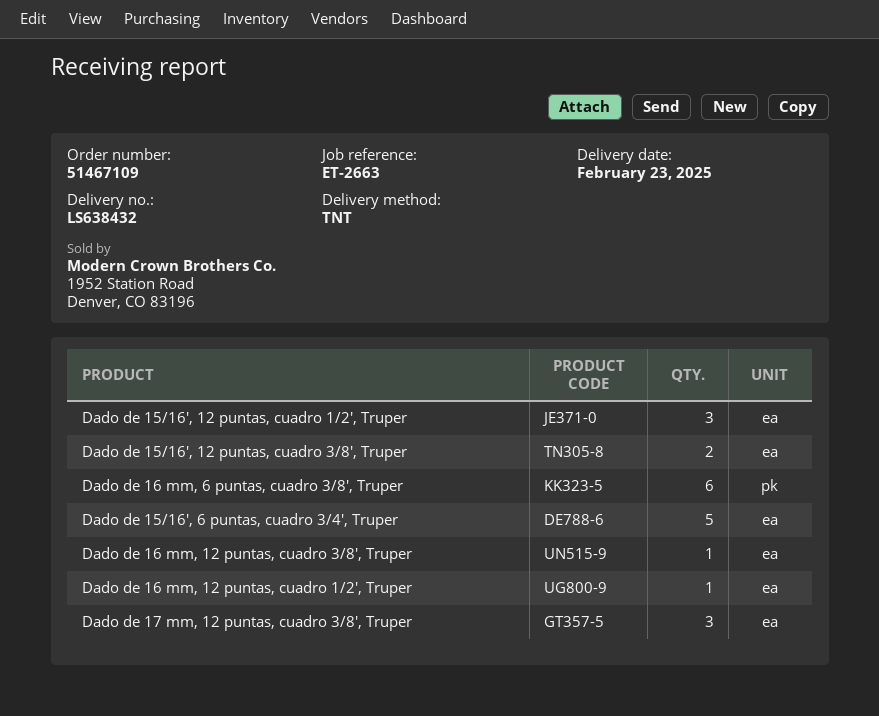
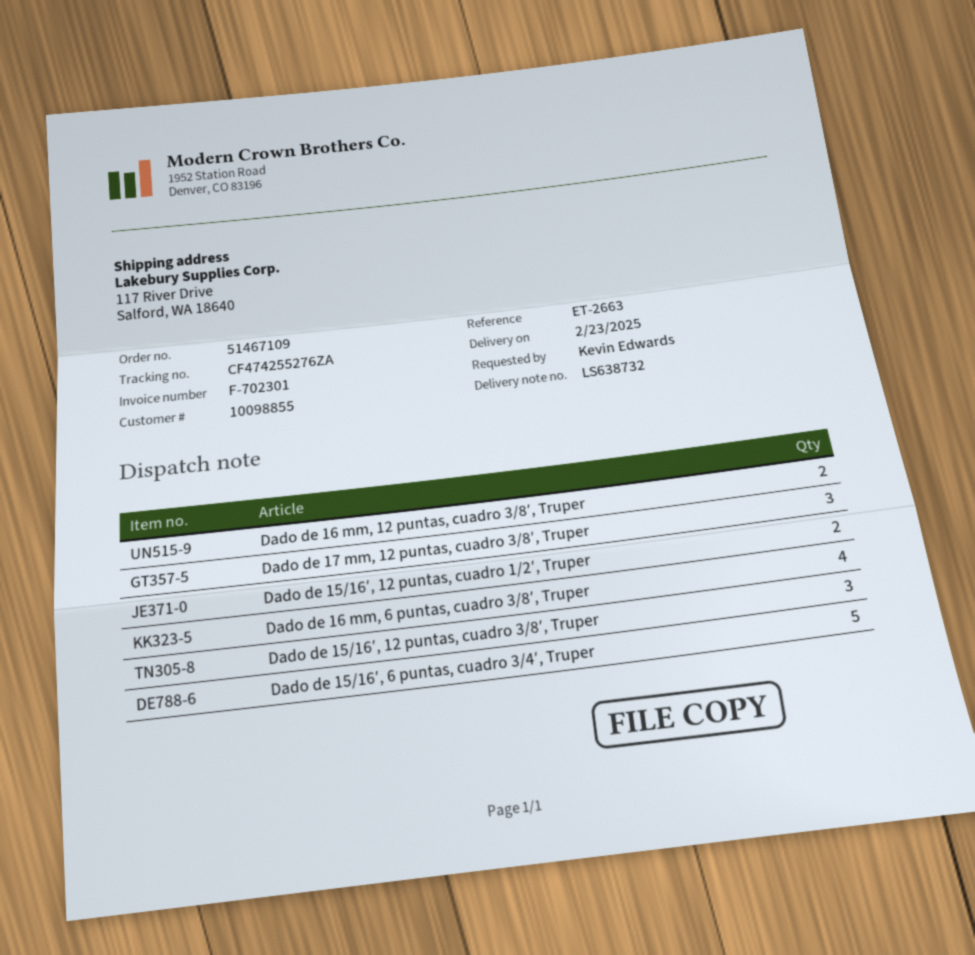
delivery note number: LS638432 -> LS638732
Dado de 15/16′, 12 puntas, cuadro 1/2′, Truper: 3 -> 2
Dado de 15/16′, 12 puntas, cuadro 3/8′, Truper: 2 -> 3
Dado de 16 mm, 6 puntas, cuadro 3/8′, Truper: 6 -> 4
Dado de 16 mm, 12 puntas, cuadro 3/8′, Truper: 1 -> 2
Dado de 16 mm, 12 puntas, cuadro 1/2′, Truper: 1 -> none

